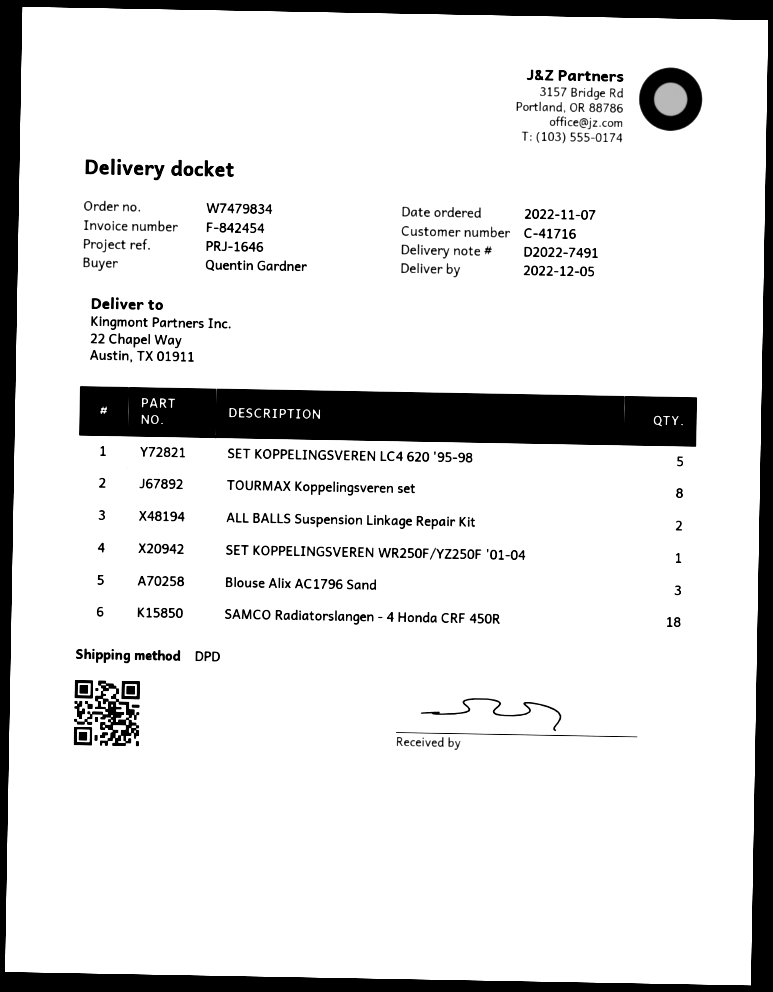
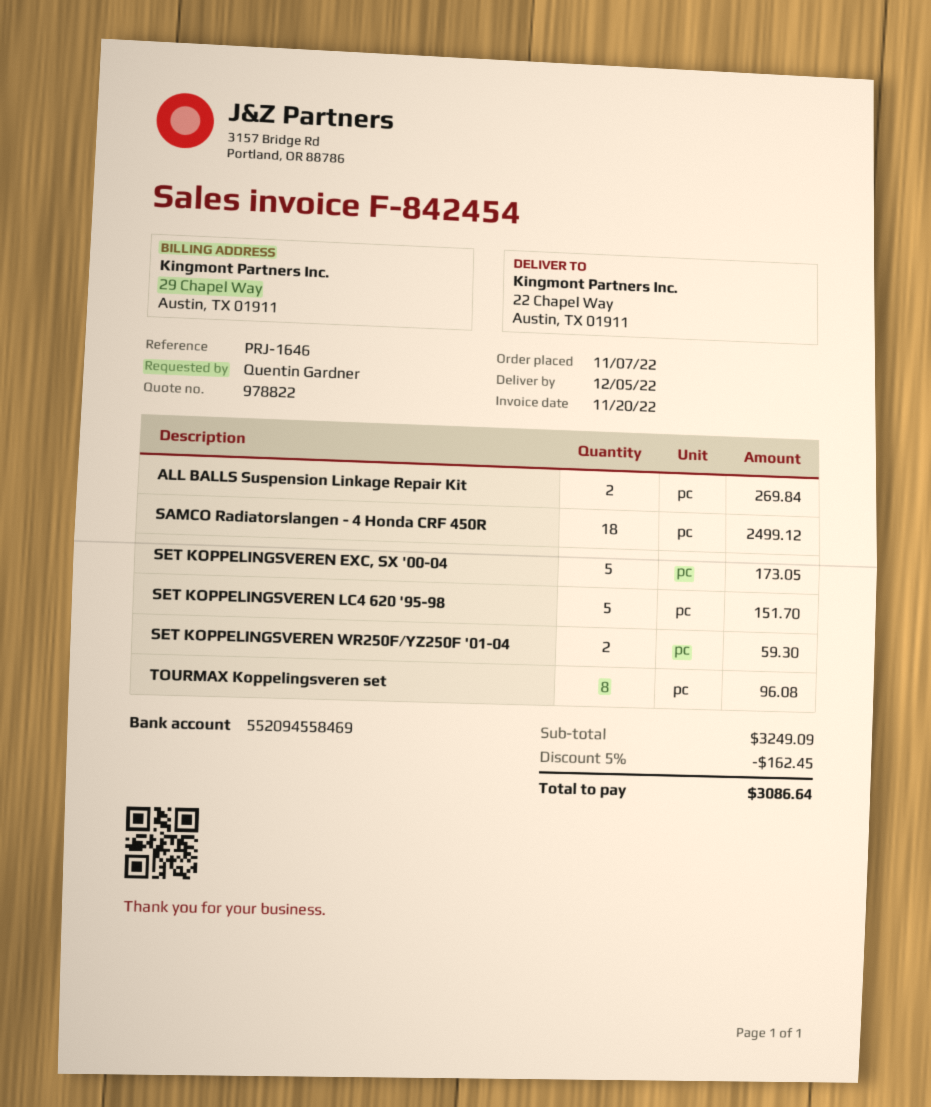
SET KOPPELINGSVEREN WR250F/YZ250F '01-04: 1 -> 2
Blouse Alix AC1796 Sand: 3 -> none
SET KOPPELINGSVEREN EXC, SX '00-04: none -> 5

